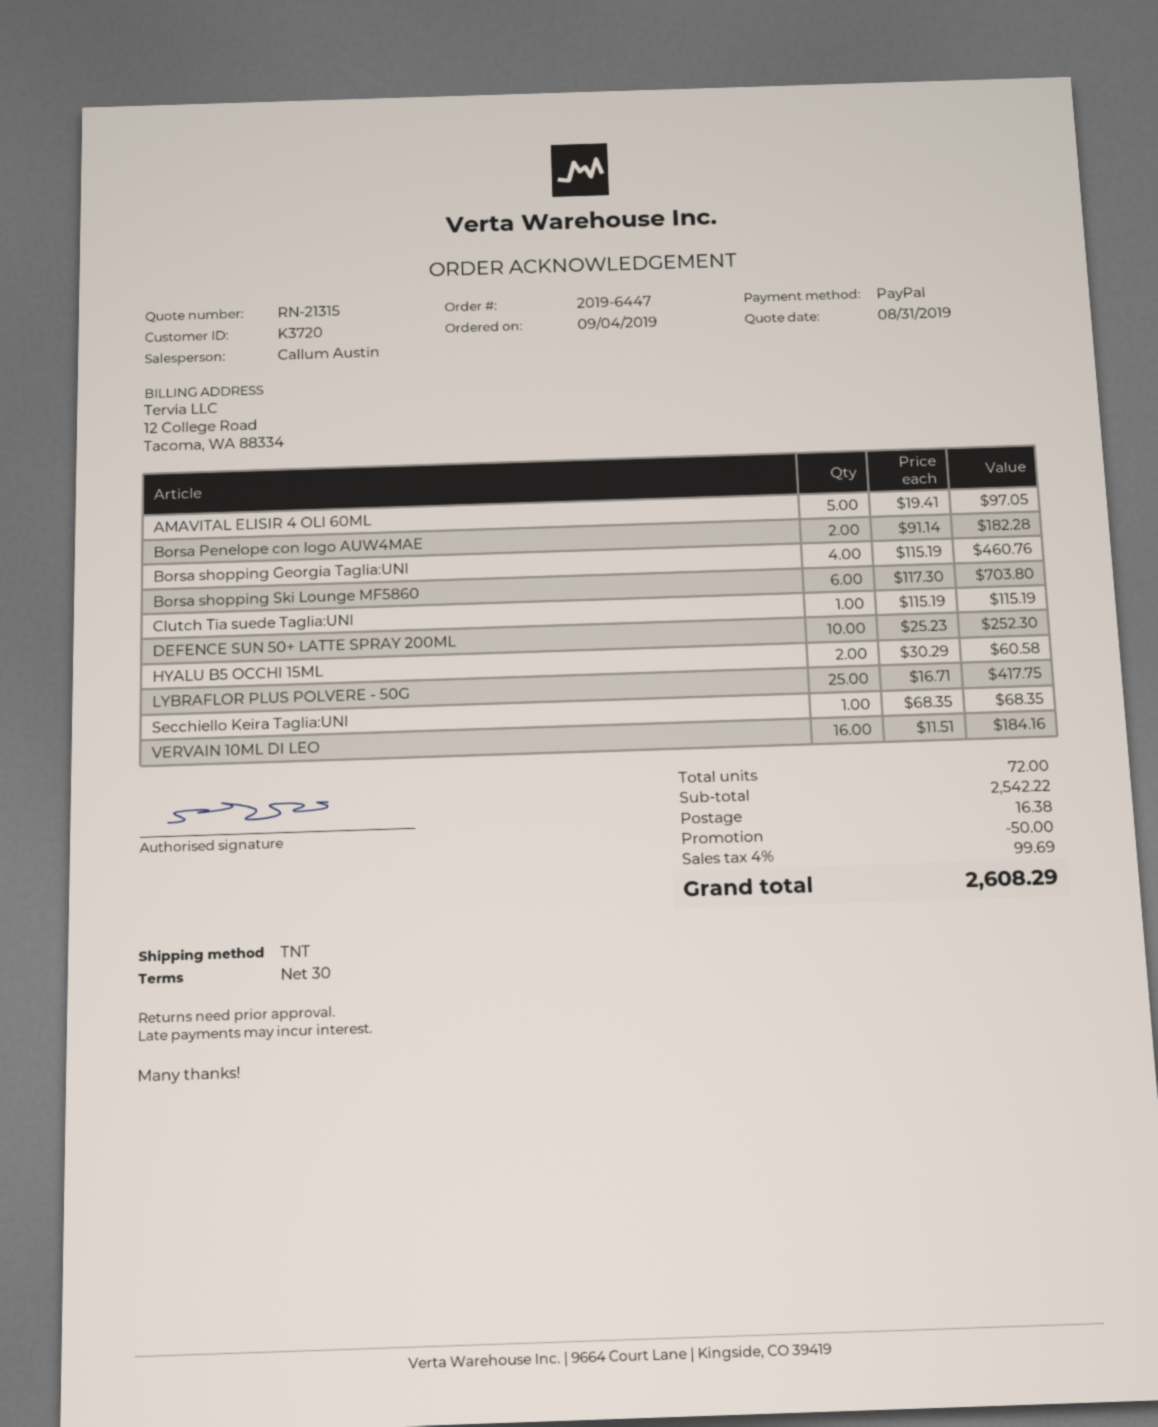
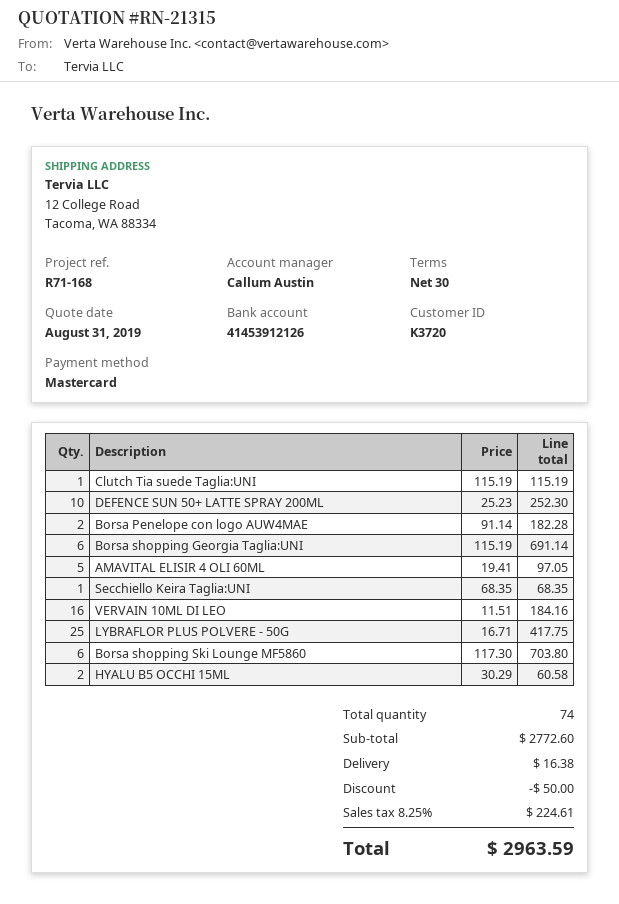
payment method: PayPal -> Mastercard
Borsa shopping Georgia Taglia:UNI: 4 x 115.19 = 460.76 -> 6 x 115.19 = 691.14
total quantity: 72 -> 74
subtotal: 2542.22 -> 2772.60
tax: 4% = 99.69 -> 8.25% = 224.61
total: 2608.29 -> 2963.59

